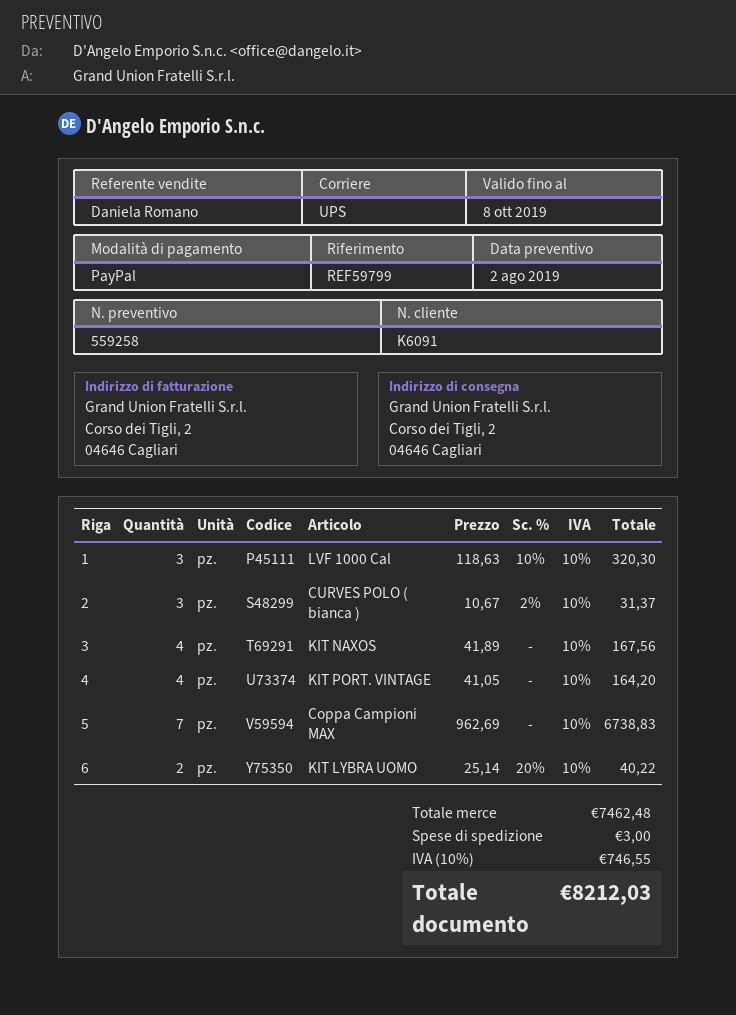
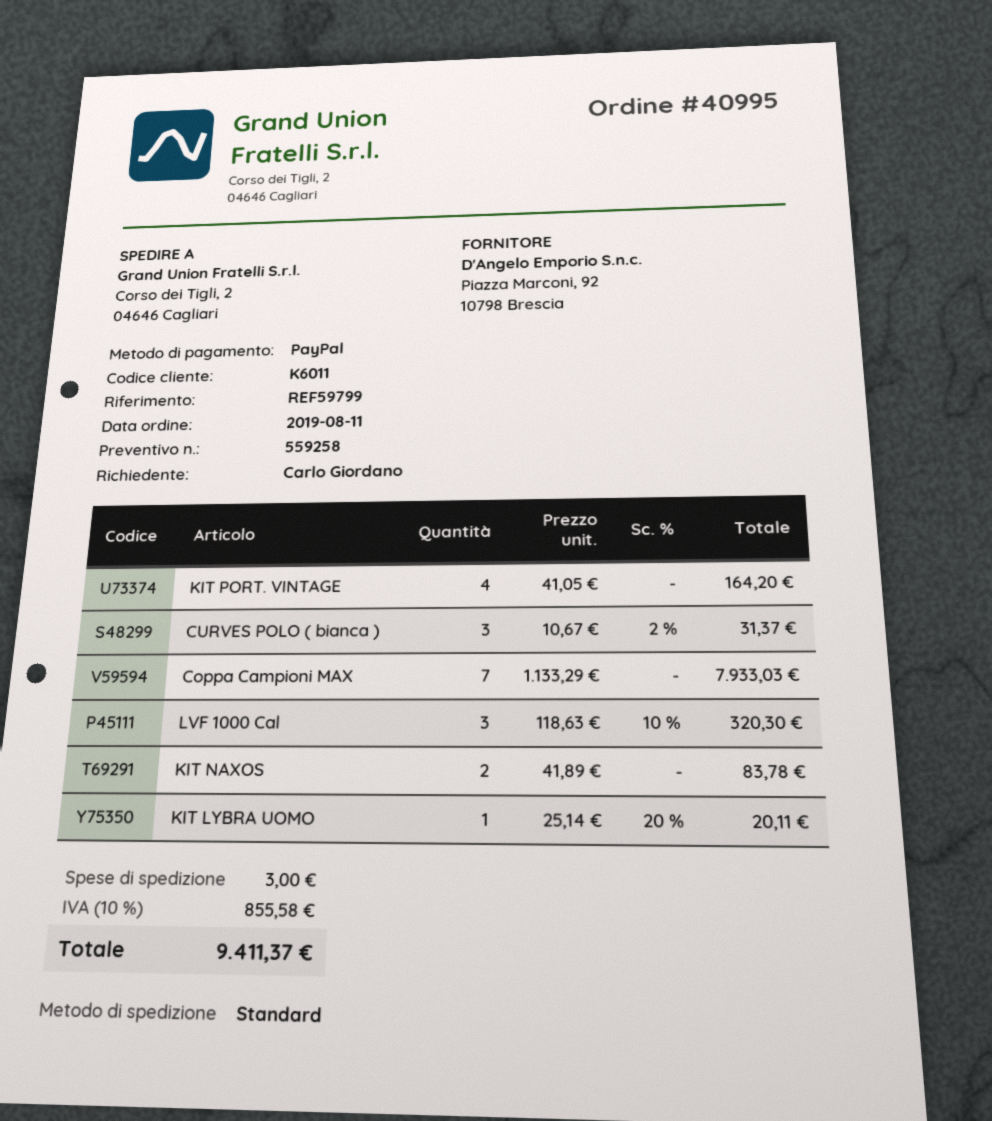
customer number: K6091 -> K6011
shipping method: UPS -> standard
KIT NAXOS: 4 x 41.89 = 167.56 -> 2 x 41.89 = 83.78
Coppa Campioni MAX: 7 x 962.69 = 6738.83 -> 7 x 1133.29 = 7933.03
KIT LYBRA UOMO: 2 x 25.14 - 20% = 40.22 -> 1 x 25.14 - 20% = 20.11
tax: 10% = 746.55 -> 10% = 855.58
total: 8212.03 -> 9411.37

